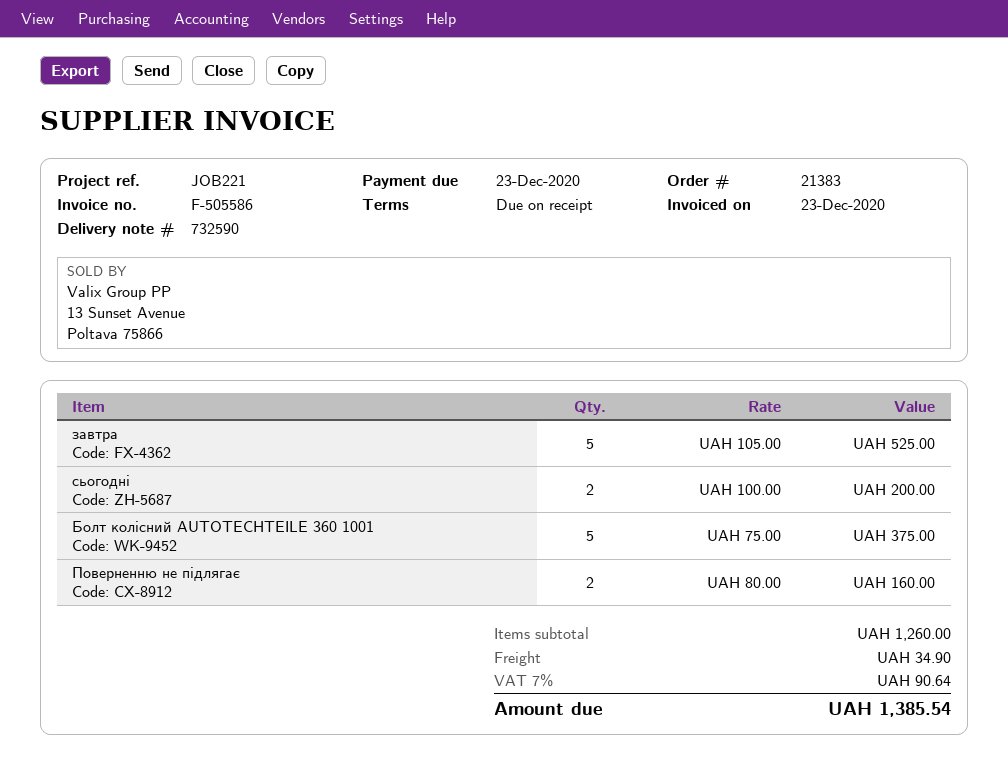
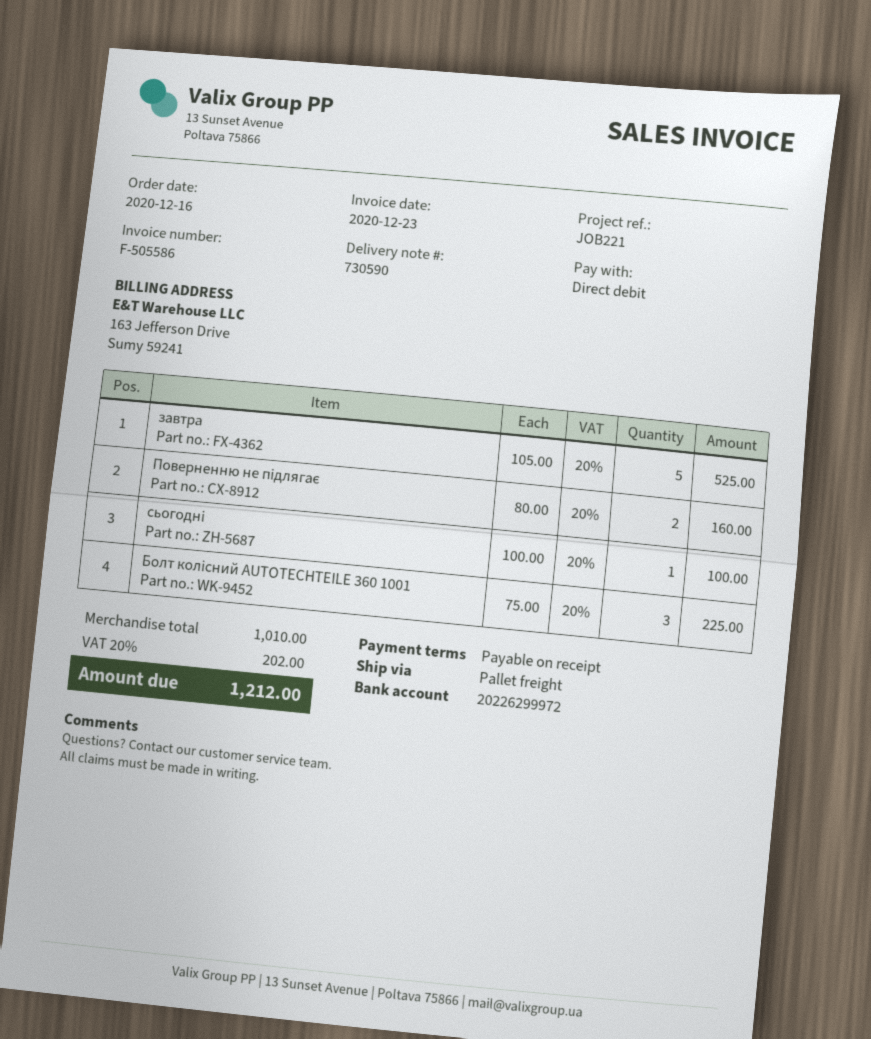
delivery note number: 732590 -> 730590
сьогодні: 2 x 100.00 = 200.00 -> 1 x 100.00 = 100.00
Болт колісний AUTOTECHTEILE 360 1001: 5 x 75.00 = 375.00 -> 3 x 75.00 = 225.00
subtotal: 1260.00 -> 1010.00
shipping: 34.90 -> none
tax: 7% = 90.64 -> 20% = 202.00
total: 1385.54 -> 1212.00

